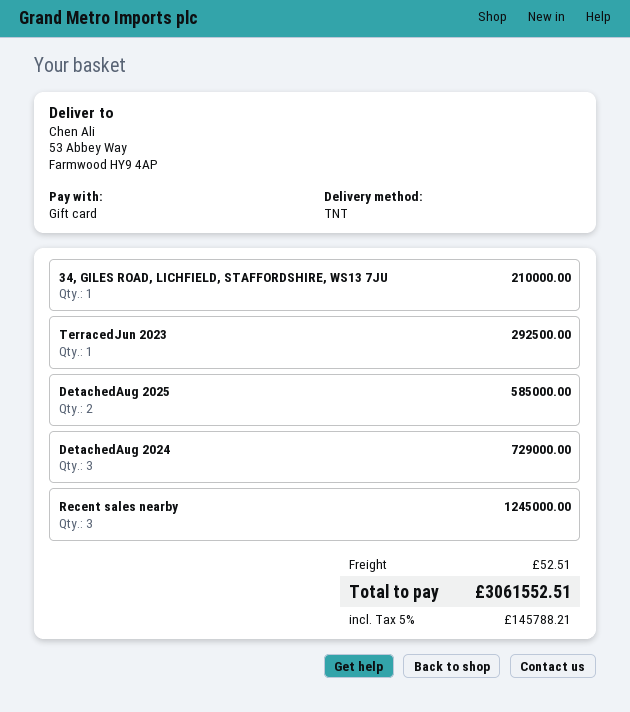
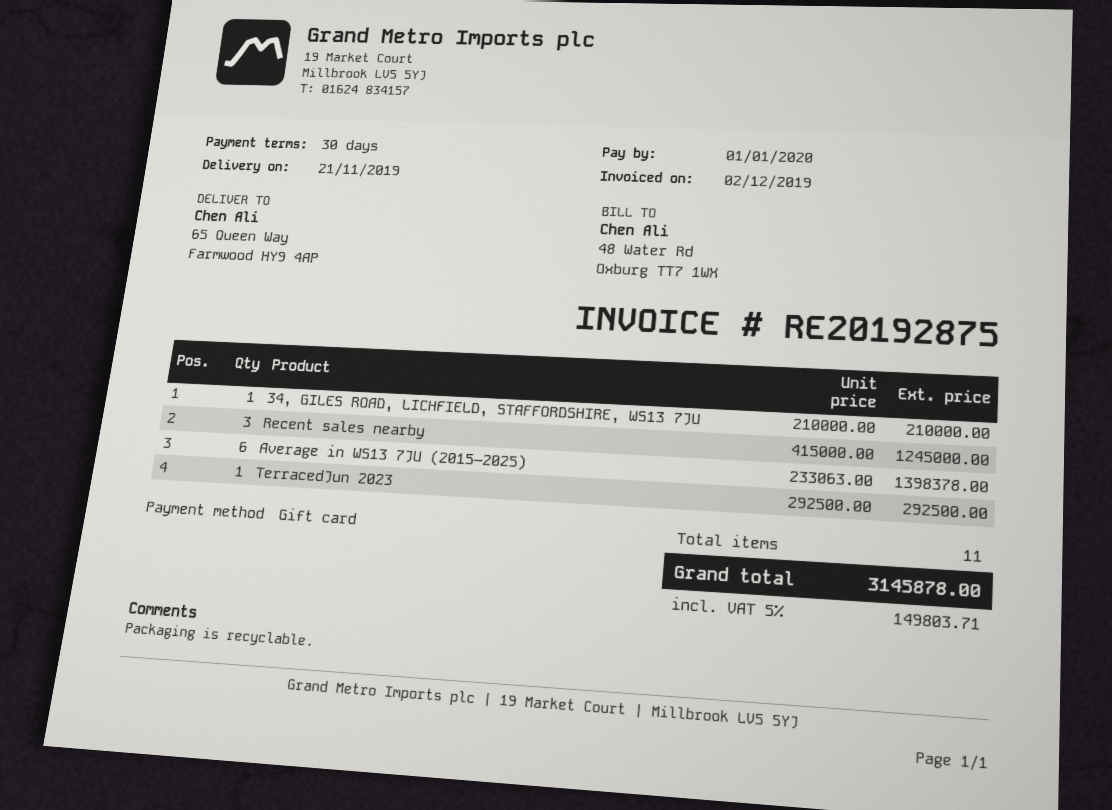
ship to: 53 Abbey Way, Farmwood HY9 4AP -> 65 Queen Way, Farmwood HY9 4AP
DetachedAug 2025: 2 for 585000.00 -> none
DetachedAug 2024: 3 for 729000.00 -> none
Average in WS13 7JU (2015–2025): none -> 6 for 1398378.00
shipping: 52.51 -> none
tax: 5% = 145788.21 -> 5% = 149803.71
total: 3061552.51 -> 3145878.00

